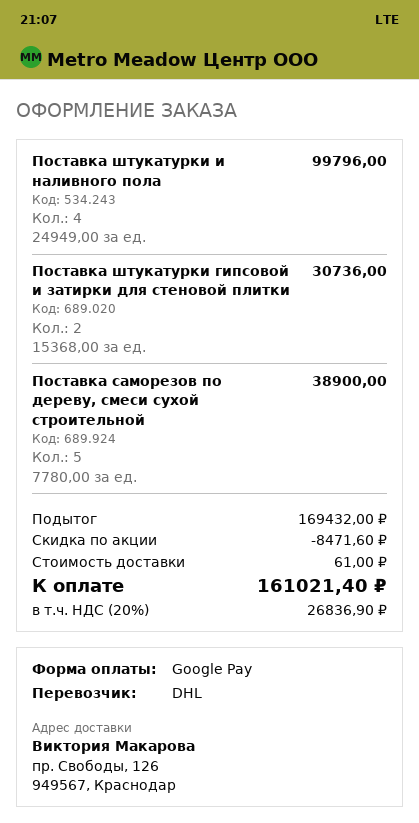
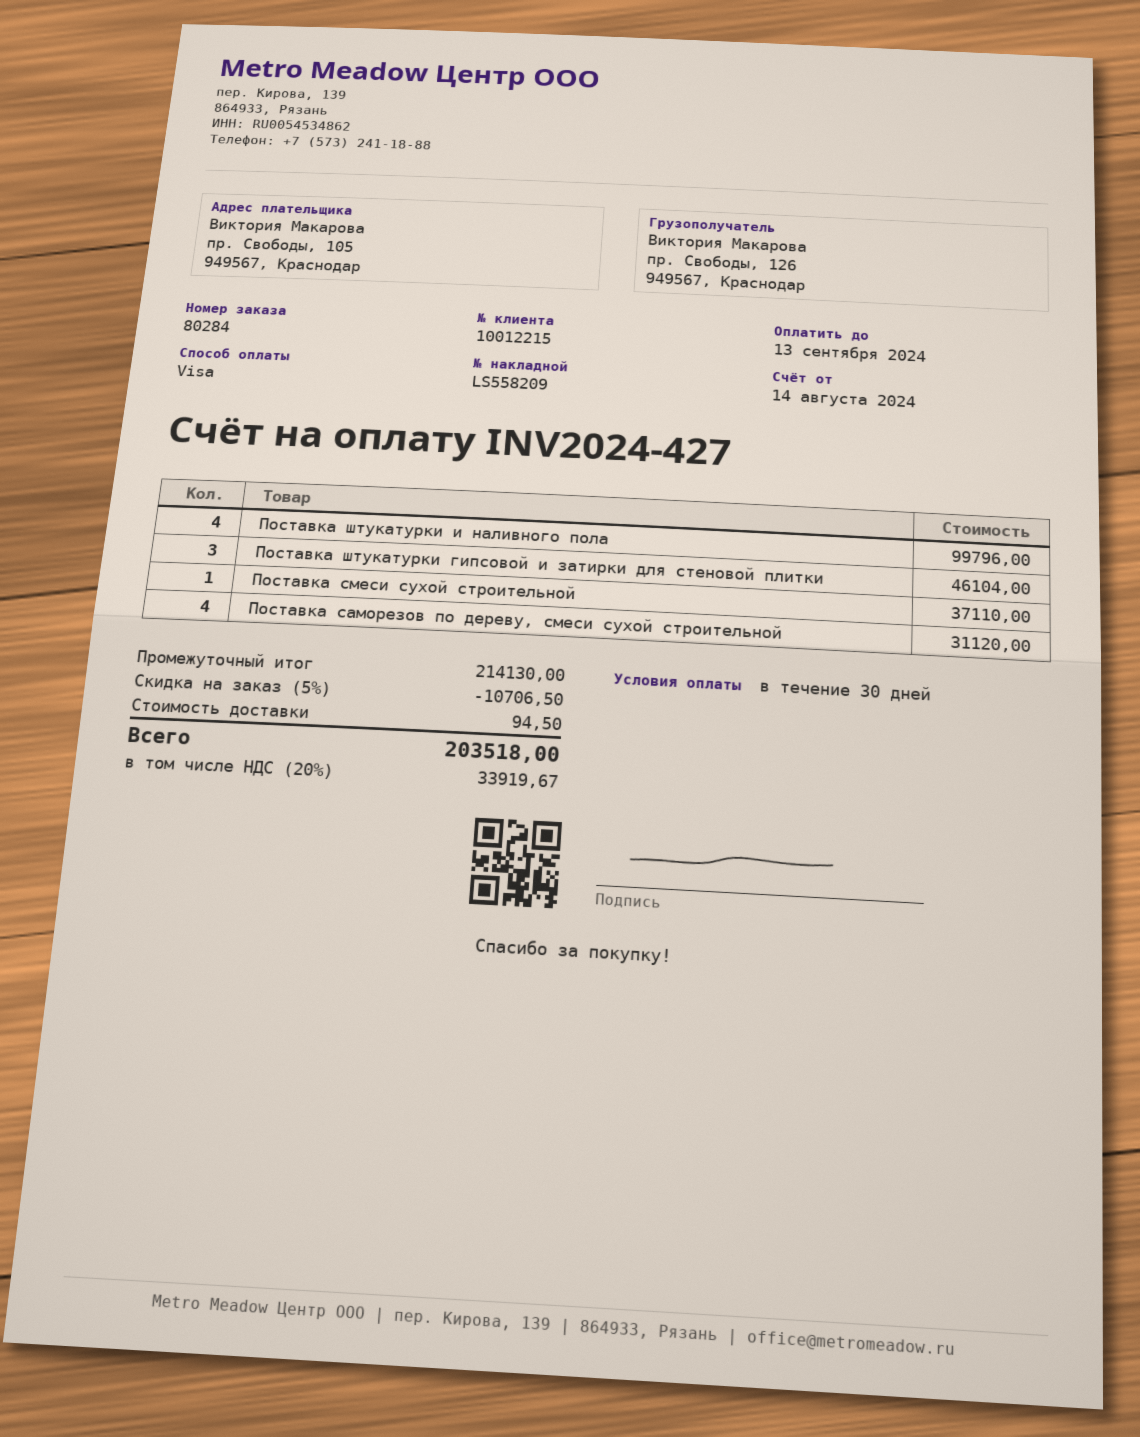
payment method: Google Pay -> Visa
Поставка штукатурки гипсовой и затирки для стеновой плитки: 2 for 30736.00 -> 3 for 46104.00
Поставка саморезов по дереву, смеси сухой строительной: 5 for 38900.00 -> 4 for 31120.00
Поставка смеси сухой строительной: none -> 1 for 37110.00
subtotal: 169432.00 -> 214130.00
discount: 8471.60 -> 10706.50
shipping: 61.00 -> 94.50
tax: 20% = 26836.90 -> 20% = 33919.67
total: 161021.40 -> 203518.00

